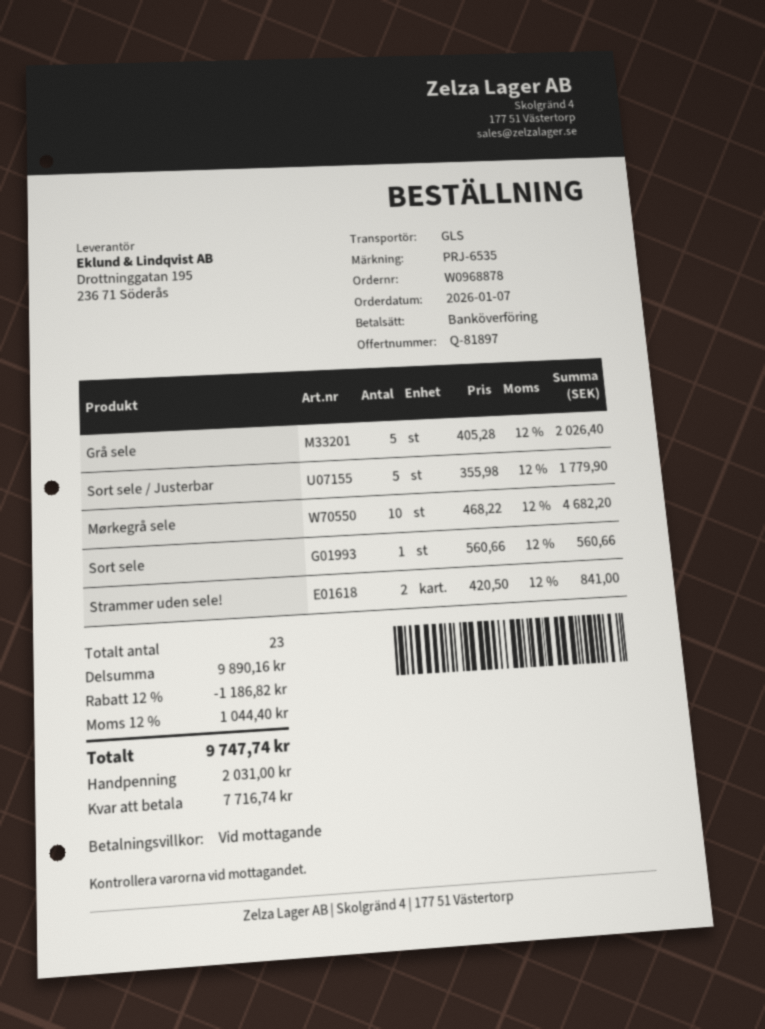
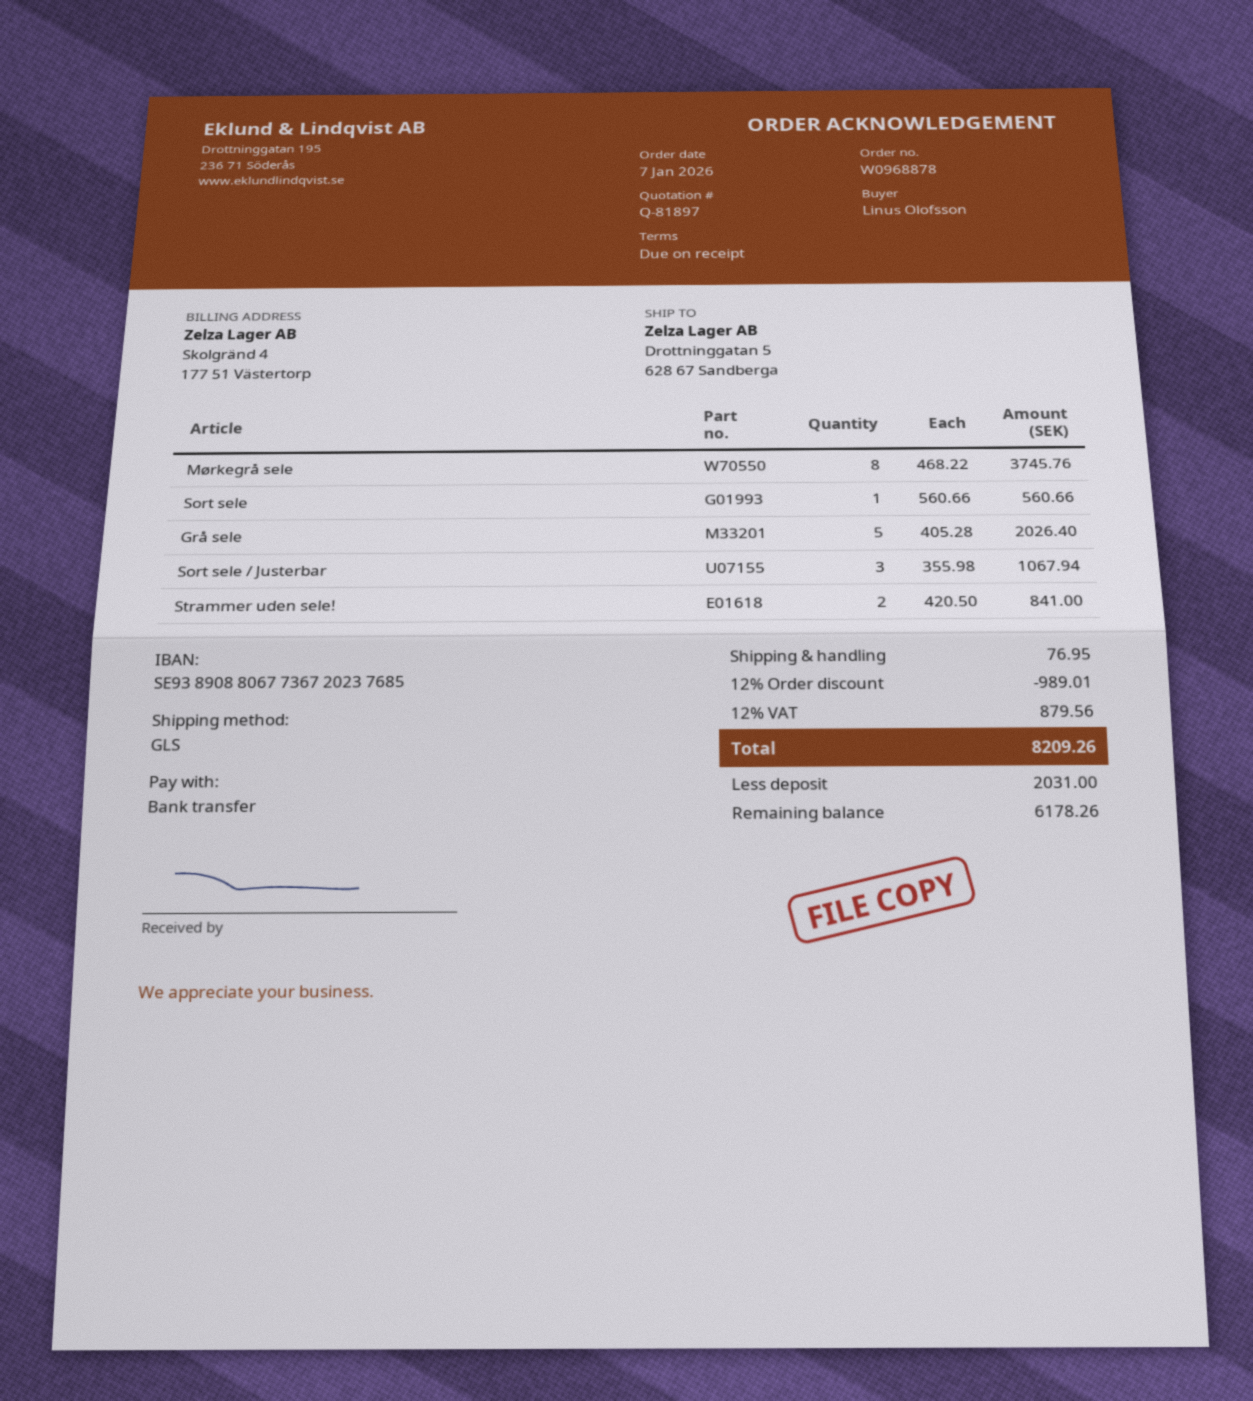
Sort sele / Justerbar: 5 x 355.98 = 1779.90 -> 3 x 355.98 = 1067.94
Mørkegrå sele: 10 x 468.22 = 4682.20 -> 8 x 468.22 = 3745.76
discount: 12% = 1186.82 -> 12% = 989.01
shipping: none -> 76.95
tax: 12% = 1044.40 -> 12% = 879.56
total: 9747.74 -> 8209.26
balance: 7716.74 -> 6178.26

